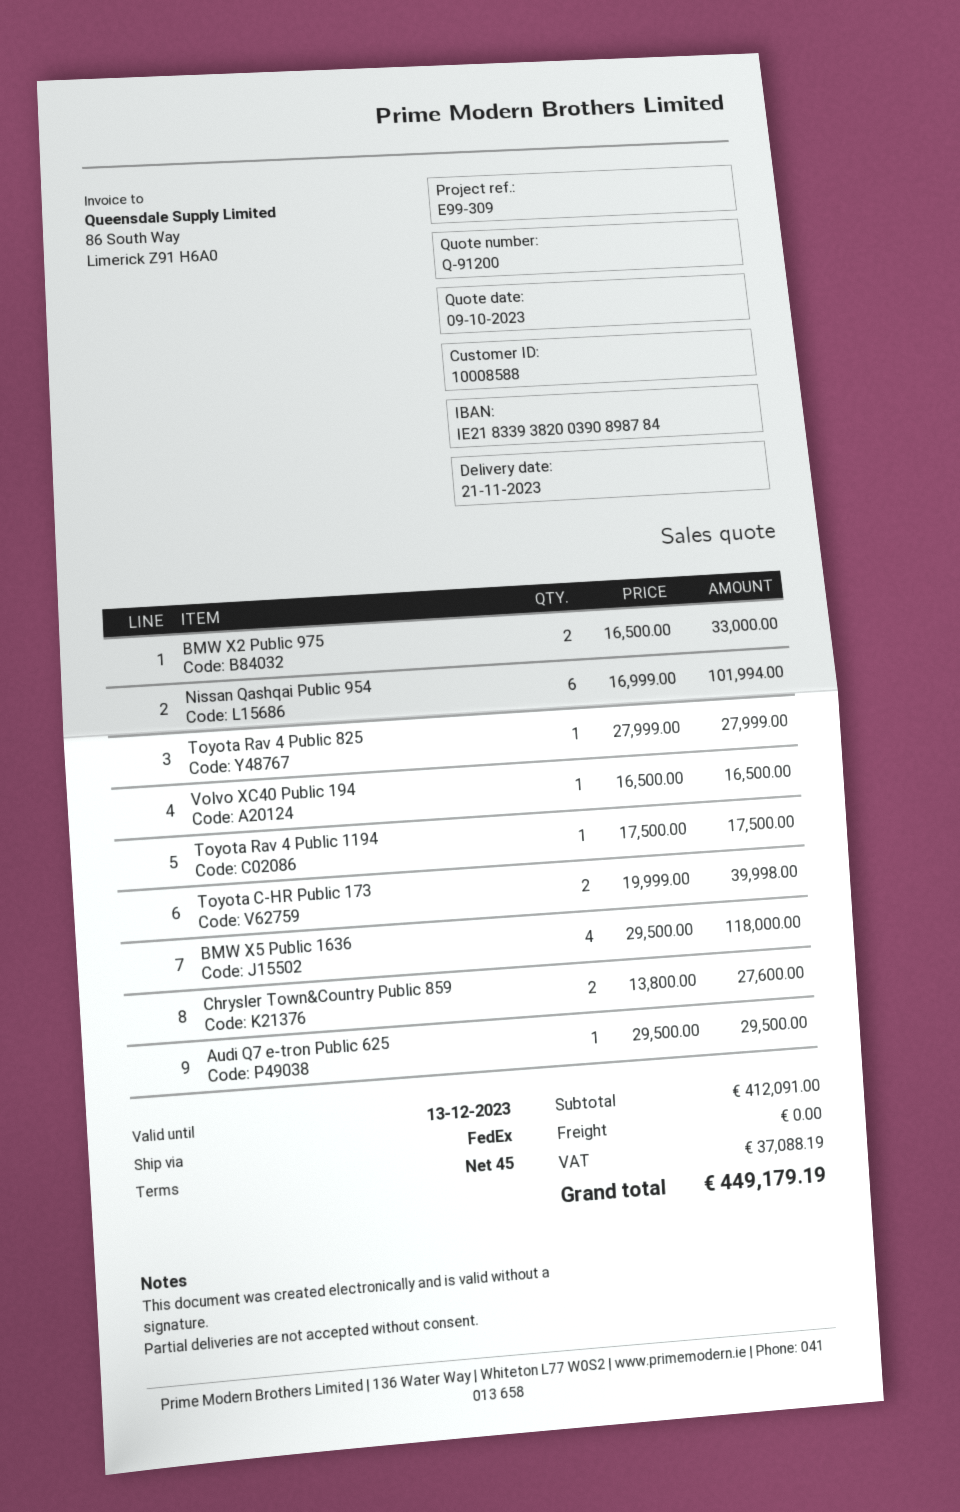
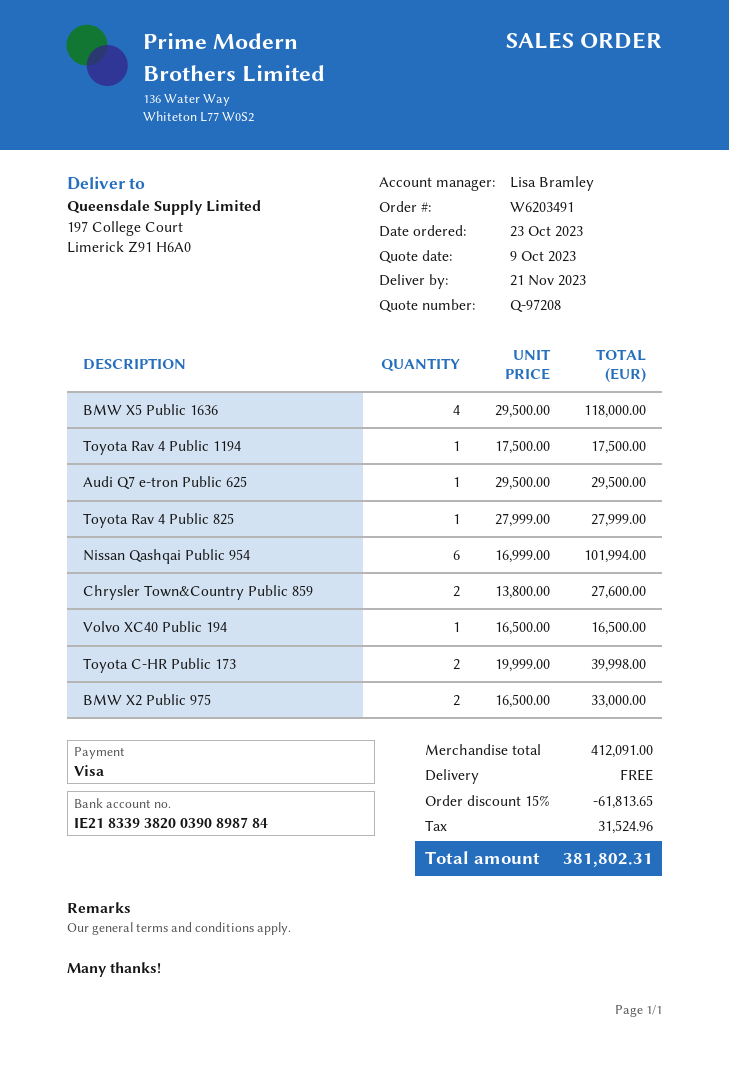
quote number: Q-91200 -> Q-97208
discount: none -> 15% = 61813.65
tax: 37088.19 -> 31524.96
total: 449179.19 -> 381802.31

